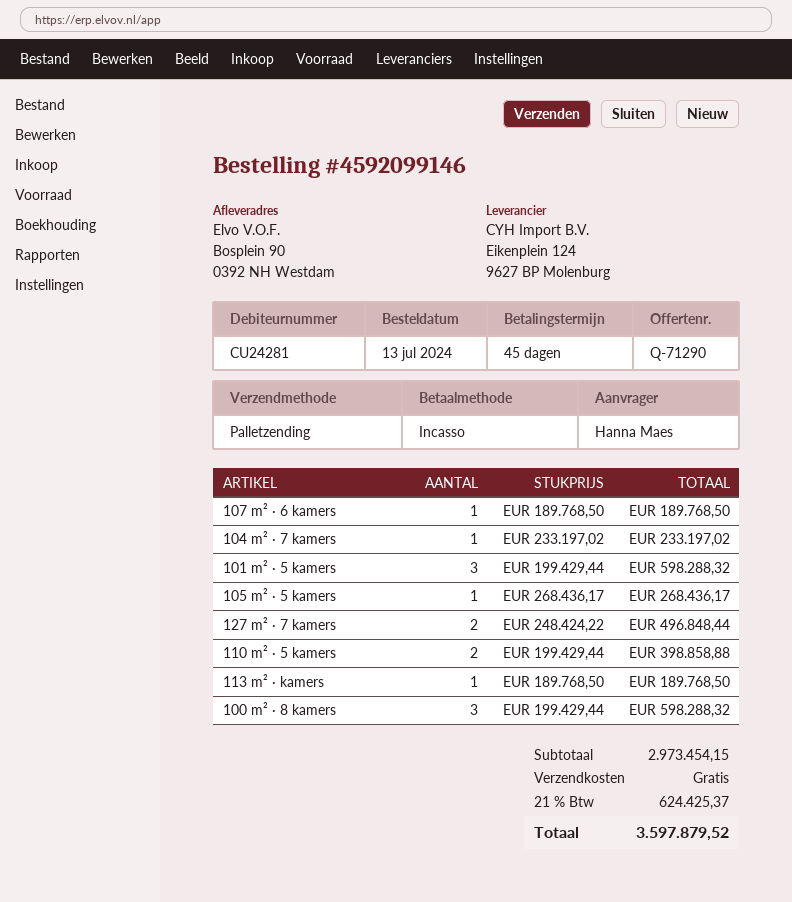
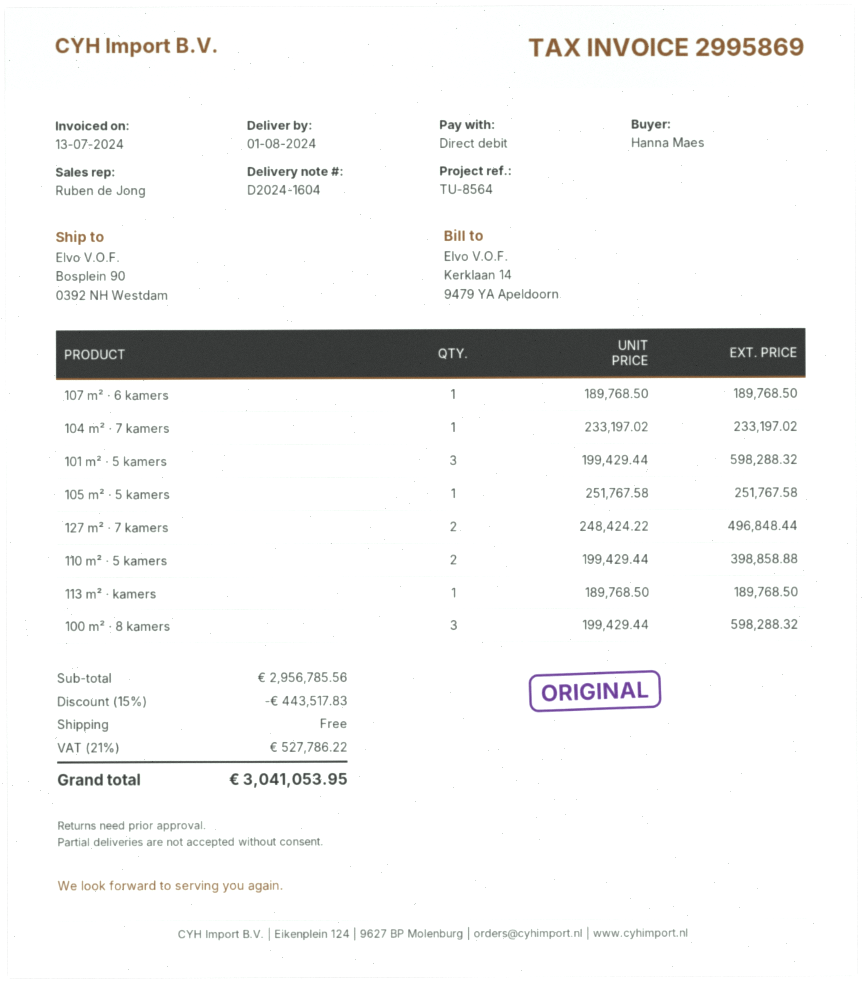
105 m² · 5 kamers: 1 x 268436.17 = 268436.17 -> 1 x 251767.58 = 251767.58
subtotal: 2973454.15 -> 2956785.56
discount: none -> 15% = 443517.83
tax: 21% = 624425.37 -> 21% = 527786.22
total: 3597879.52 -> 3041053.95

